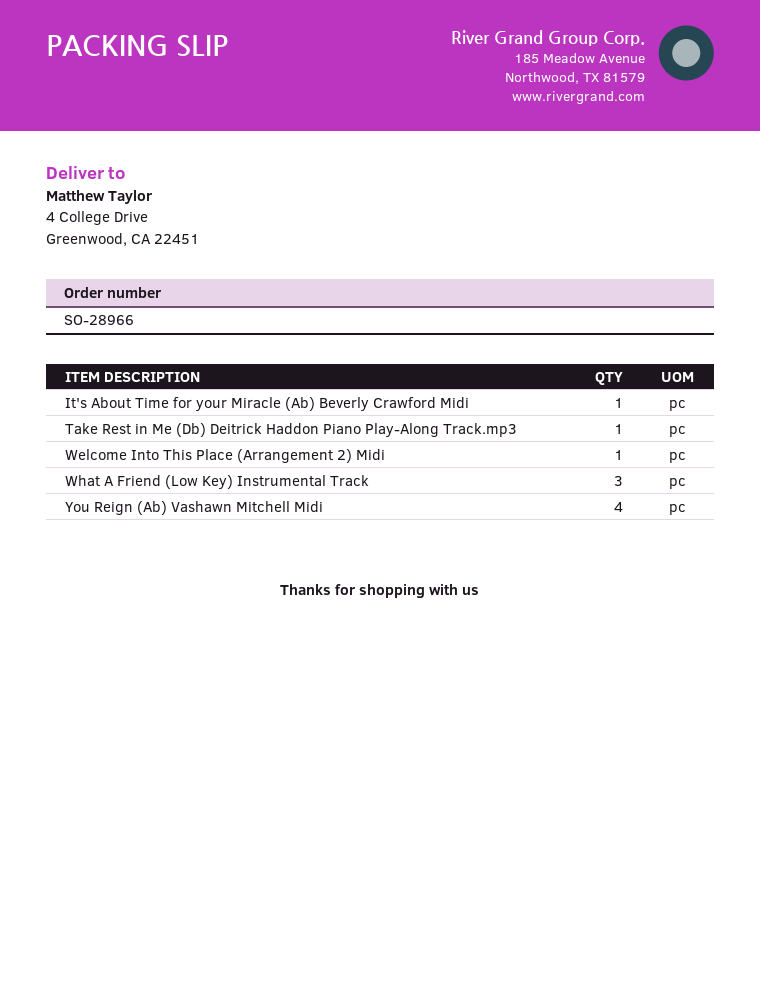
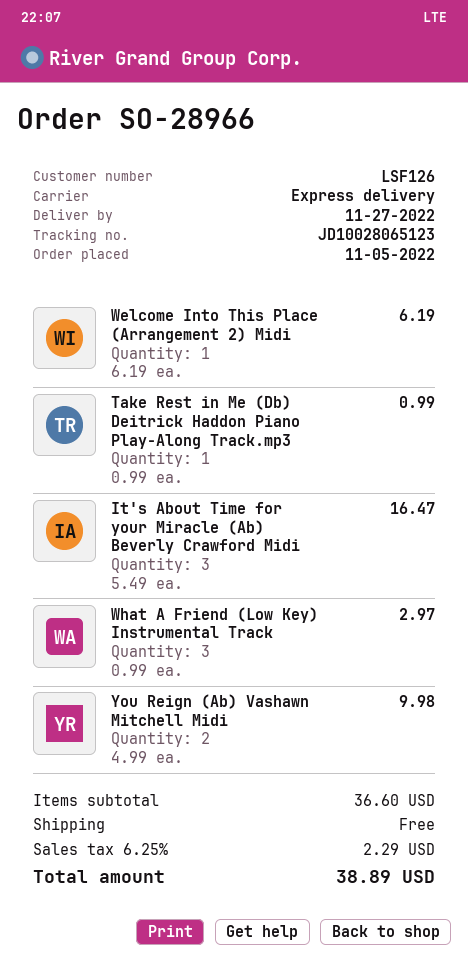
It's About Time for your Miracle (Ab) Beverly Crawford Midi: 1 -> 3
You Reign (Ab) Vashawn Mitchell Midi: 4 -> 2

